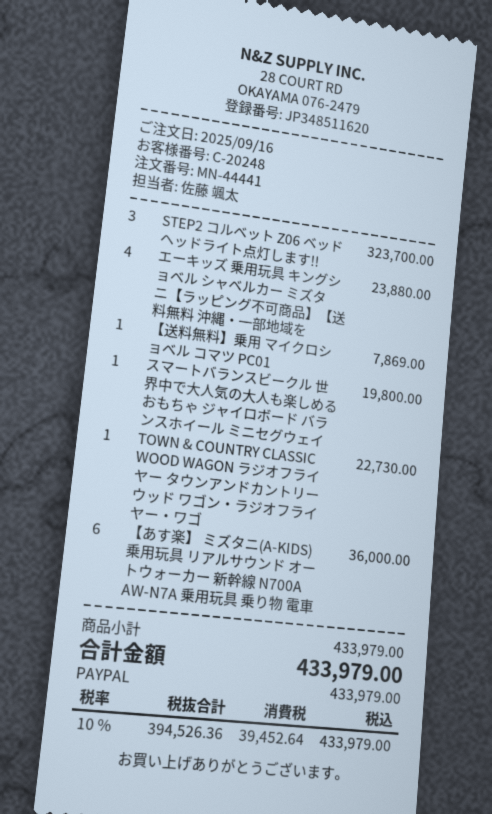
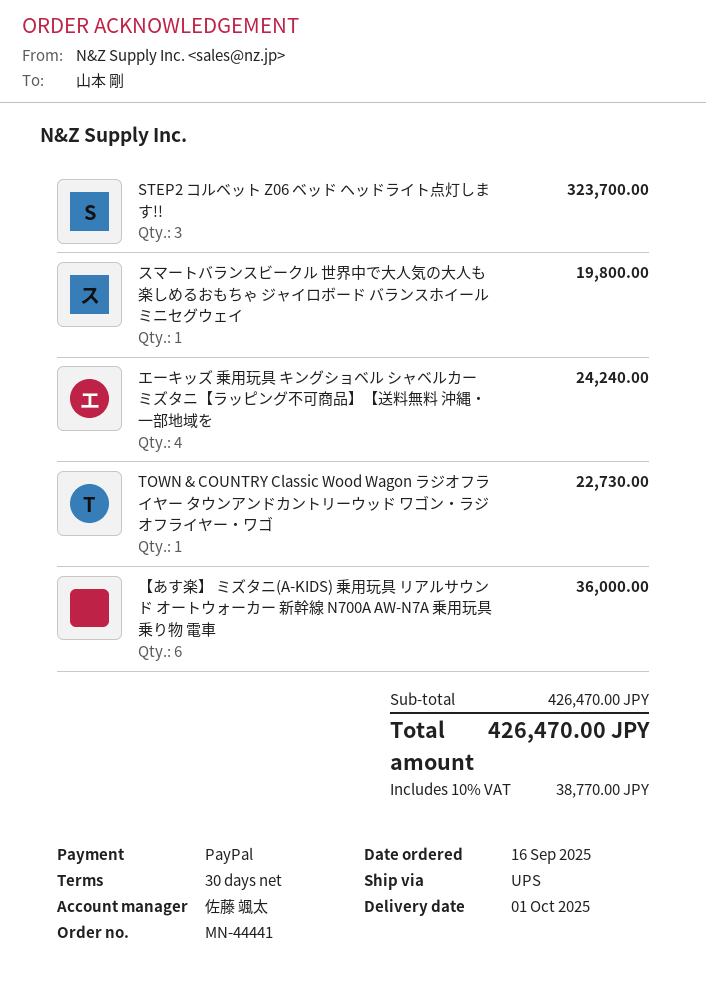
エーキッズ 乗用玩具 キングショベル シャベルカー ミズタニ【ラッピング不可商品】【送料無料 沖縄・一部地域を: 4 for 23880.00 -> 4 for 24240.00
【送料無料】乗用 マイクロショベル コマツ PC01: 1 for 7869.00 -> none
subtotal: 433979.00 -> 426470.00
tax: 10% = 39452.64 -> 10% = 38770.00
total: 433979.00 -> 426470.00

